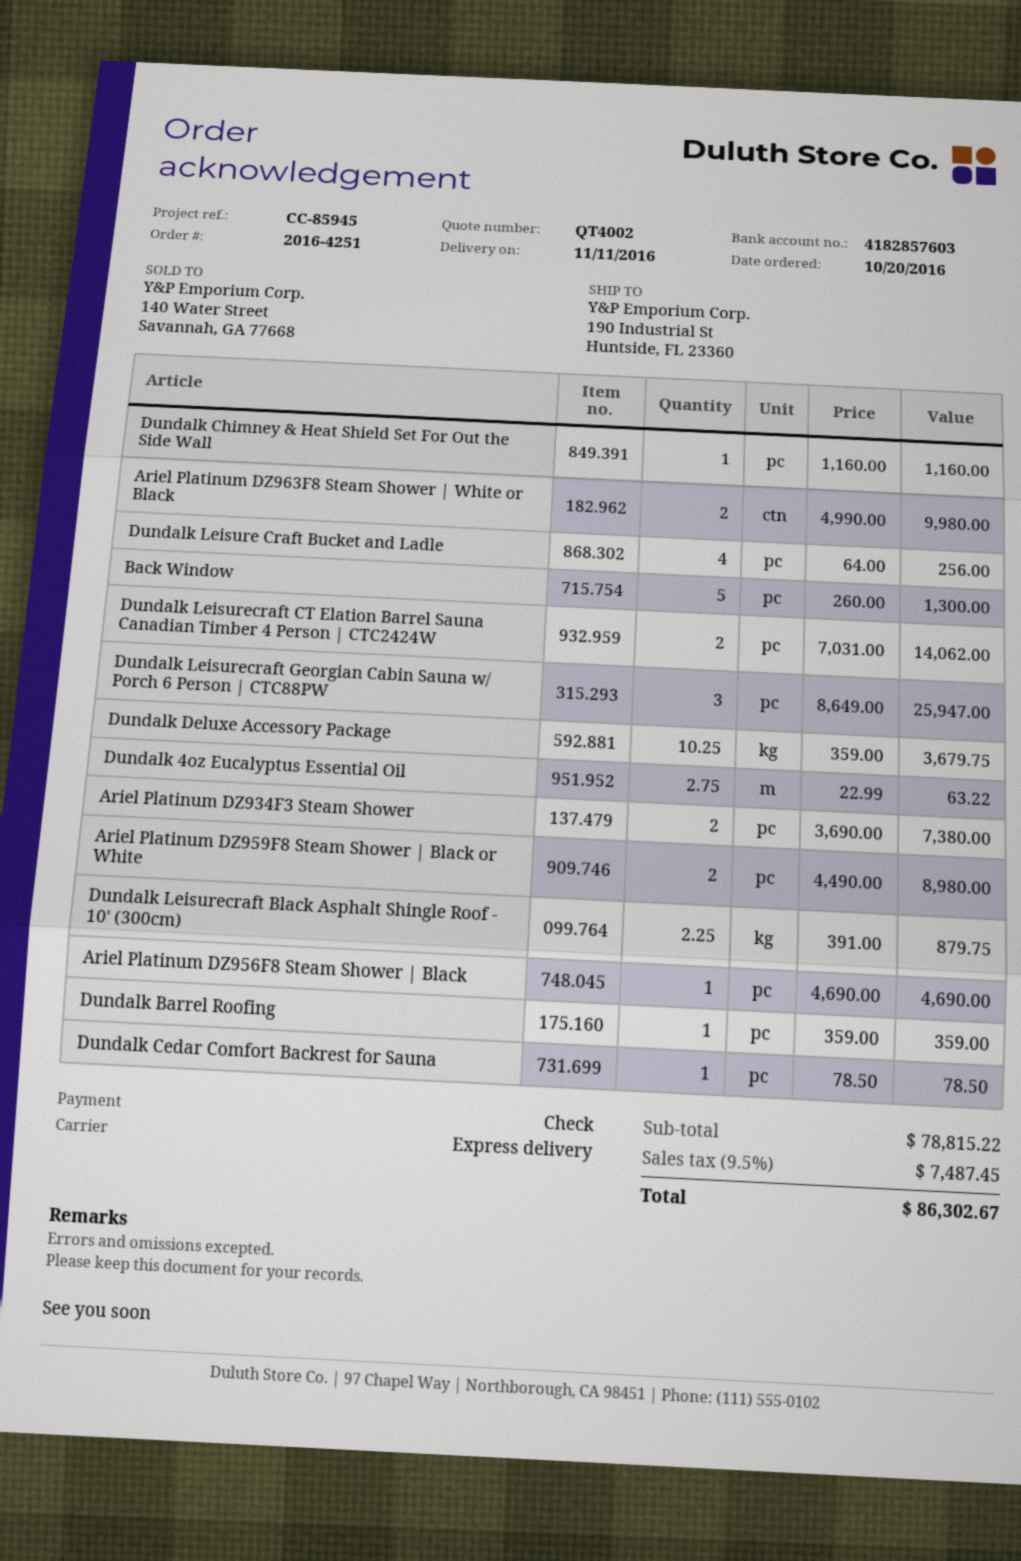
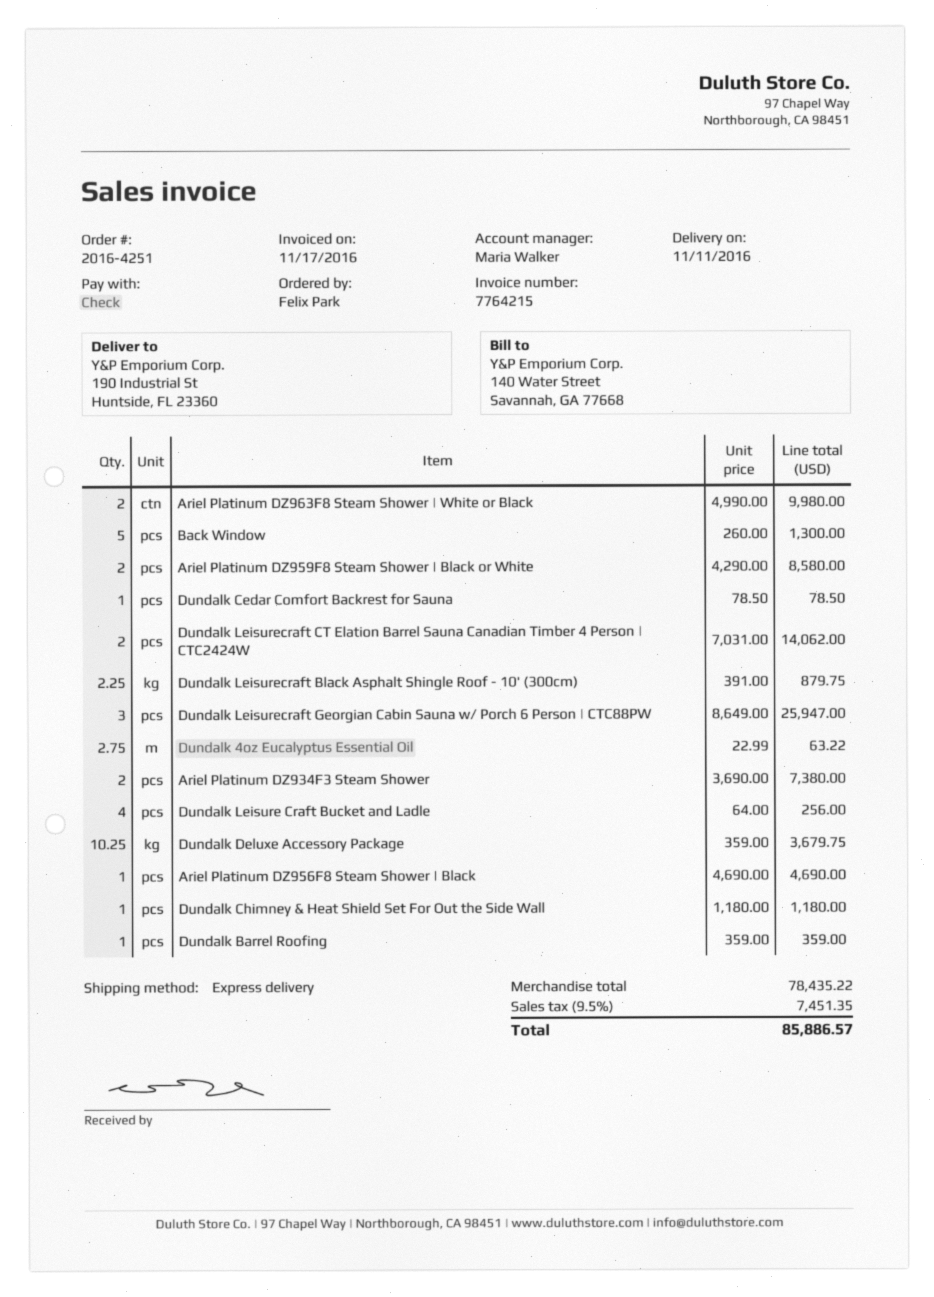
Dundalk Chimney & Heat Shield Set For Out the Side Wall: 1 x 1160.00 = 1160.00 -> 1 x 1180.00 = 1180.00
Ariel Platinum DZ959F8 Steam Shower | Black or White: 2 x 4490.00 = 8980.00 -> 2 x 4290.00 = 8580.00
subtotal: 78815.22 -> 78435.22
tax: 9.5% = 7487.45 -> 9.5% = 7451.35
total: 86302.67 -> 85886.57

